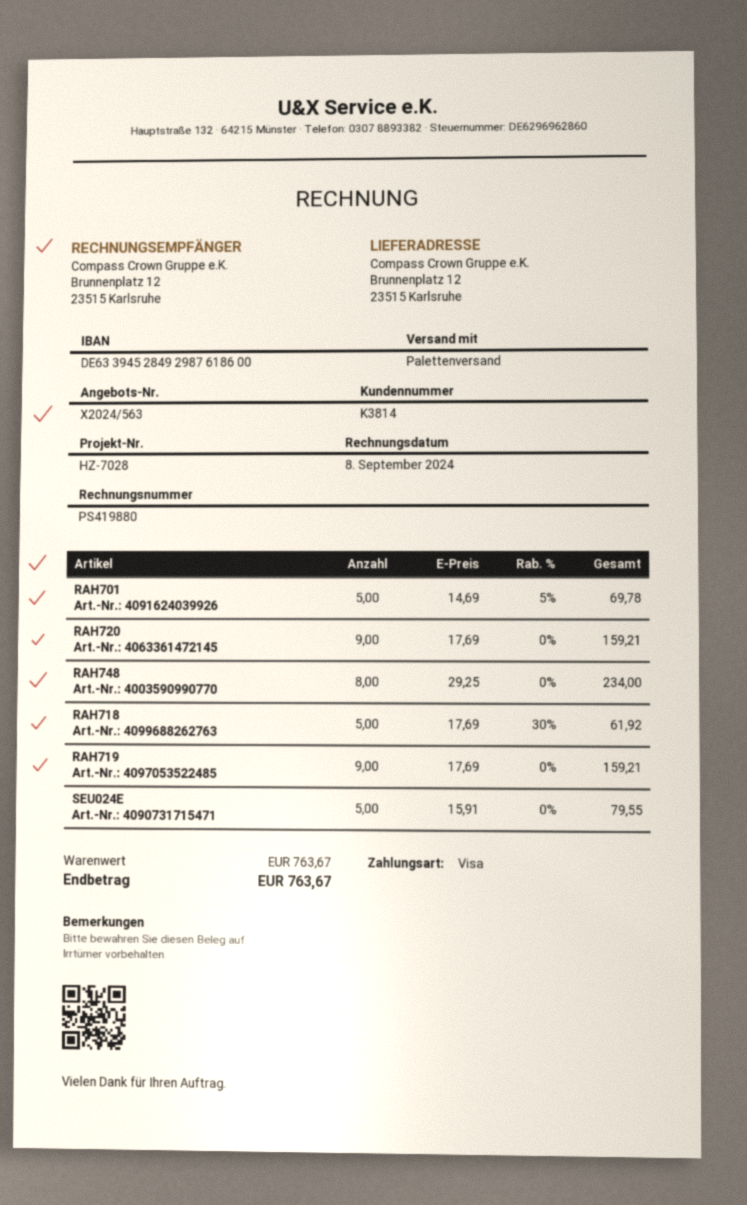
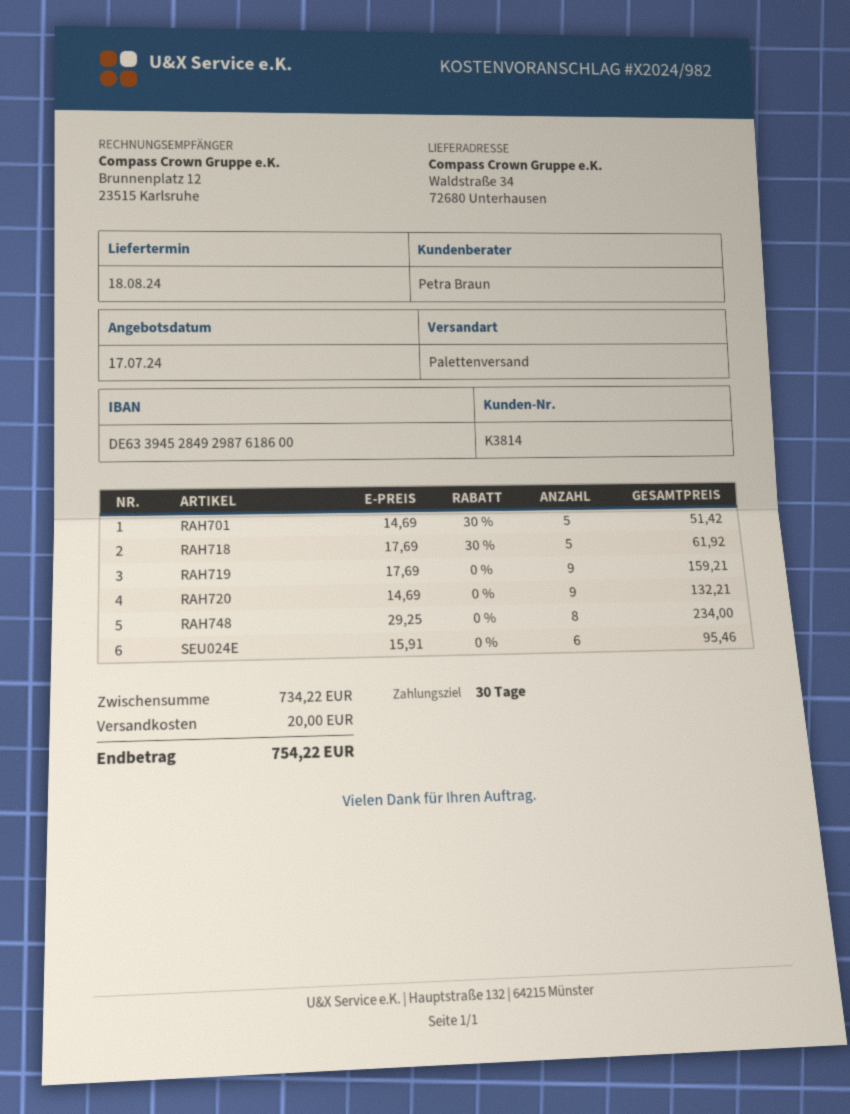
quote number: X2024/563 -> X2024/982
ship to: Brunnenplatz 12, 23515 Karlsruhe -> Waldstraße 34, 72680 Unterhausen
RAH701: 5 x 14.69 - 5% = 69.78 -> 5 x 14.69 - 30% = 51.42
RAH720: 9 x 17.69 = 159.21 -> 9 x 14.69 = 132.21
SEU024E: 5 x 15.91 = 79.55 -> 6 x 15.91 = 95.46
subtotal: 763.67 -> 734.22
shipping: none -> 20.00
total: 763.67 -> 754.22

